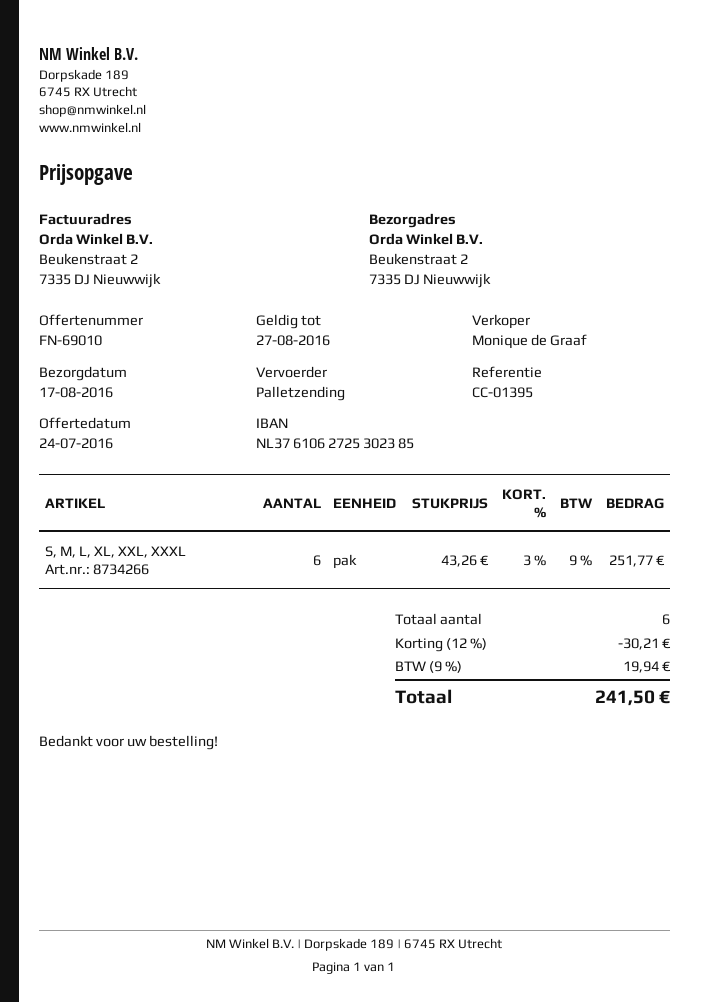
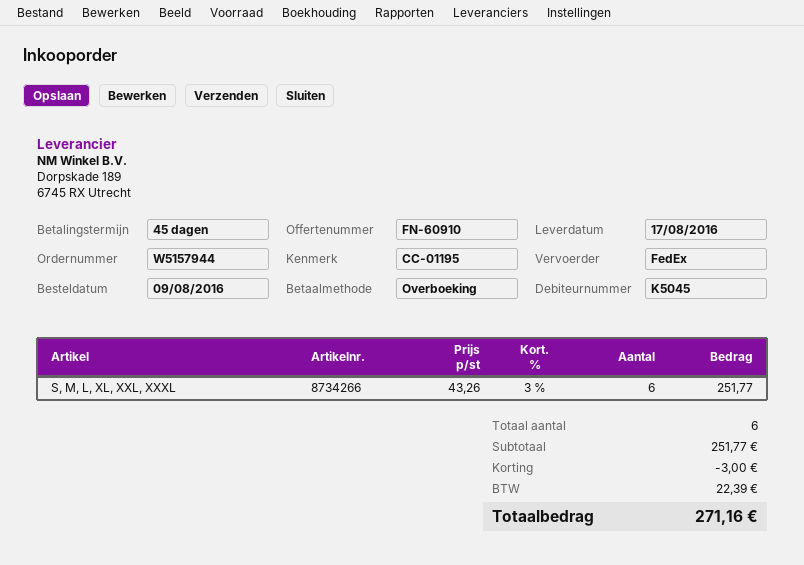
quote number: FN-69010 -> FN-60910
reference: CC-01395 -> CC-01195
shipping method: pallet freight -> FedEx
discount: 30.21 -> 3.00
tax: 19.94 -> 22.39
total: 241.50 -> 271.16

